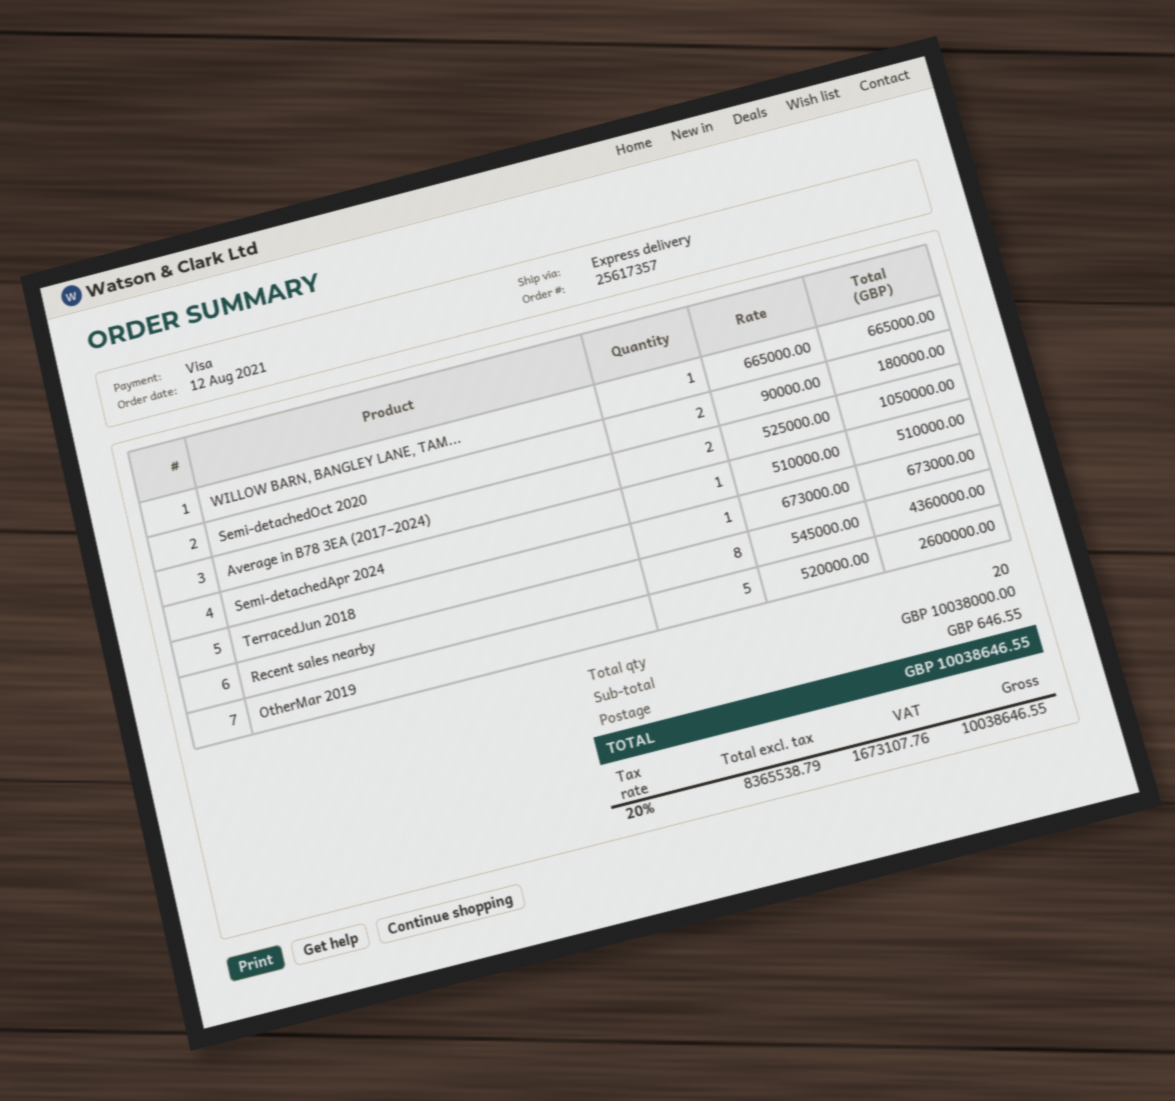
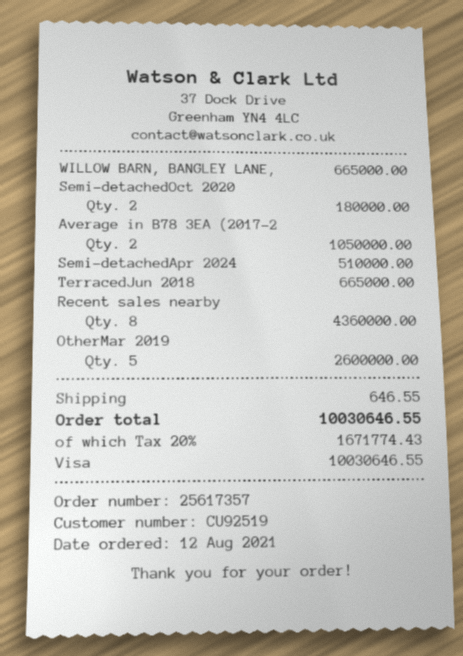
TerracedJun 2018: 1 for 673000.00 -> 1 for 665000.00
tax: 20% = 1673107.76 -> 20% = 1671774.43
total: 10038646.55 -> 10030646.55

